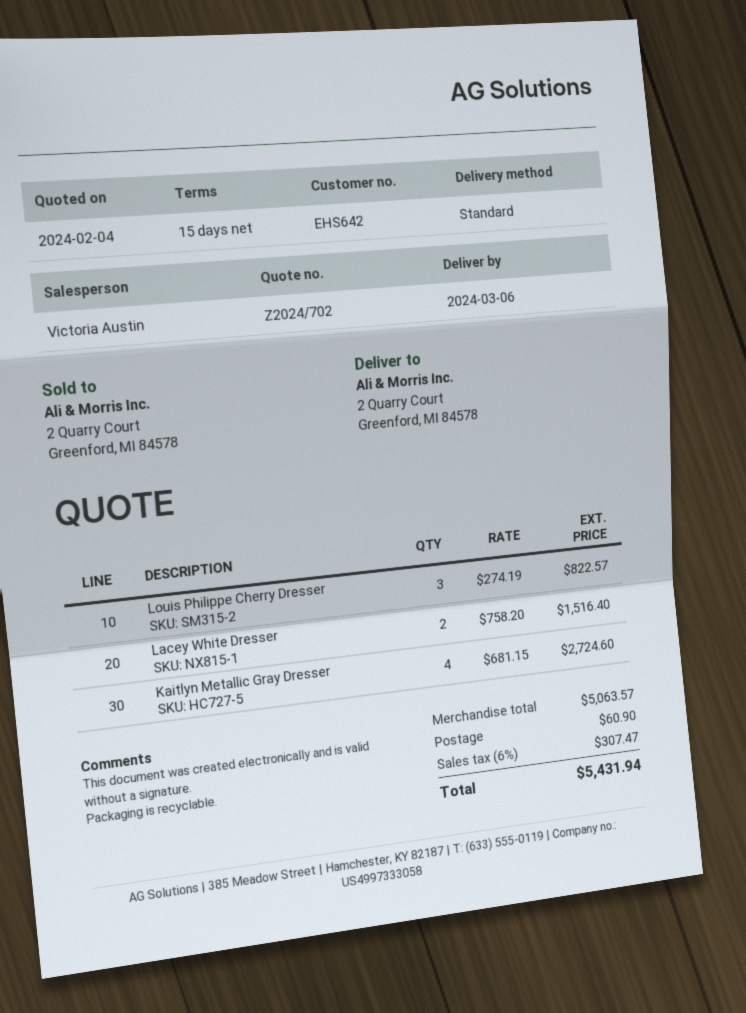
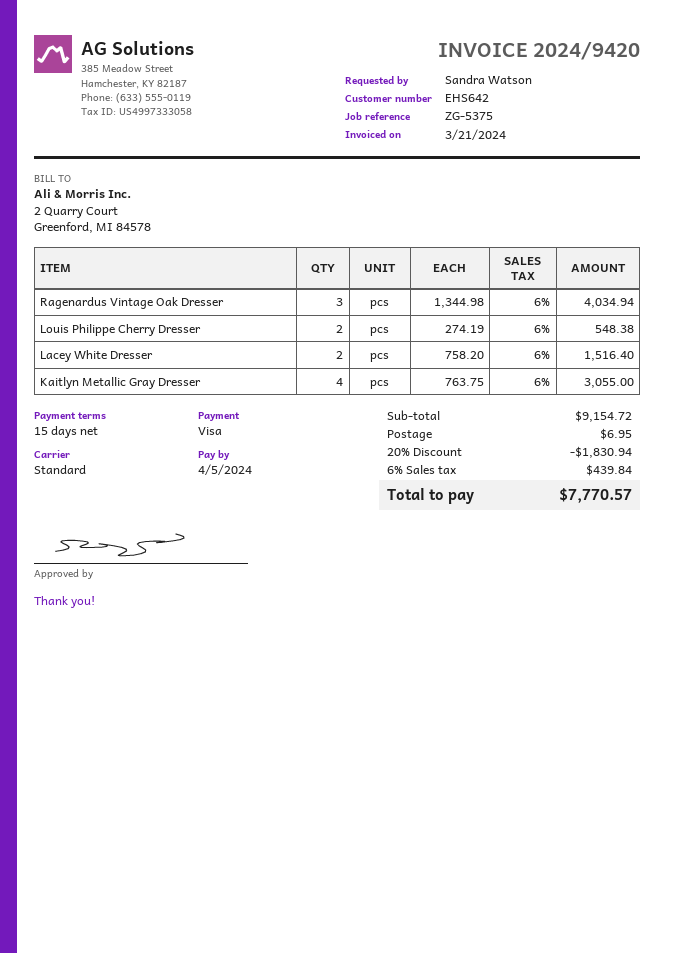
Louis Philippe Cherry Dresser: 3 x 274.19 = 822.57 -> 2 x 274.19 = 548.38
Kaitlyn Metallic Gray Dresser: 4 x 681.15 = 2724.60 -> 4 x 763.75 = 3055.00
Ragenardus Vintage Oak Dresser: none -> 3 x 1344.98 = 4034.94
subtotal: 5063.57 -> 9154.72
discount: none -> 20% = 1830.94
shipping: 60.90 -> 6.95
tax: 6% = 307.47 -> 6% = 439.84
total: 5431.94 -> 7770.57

